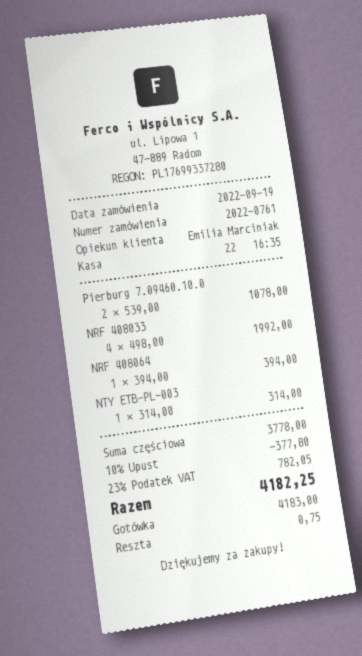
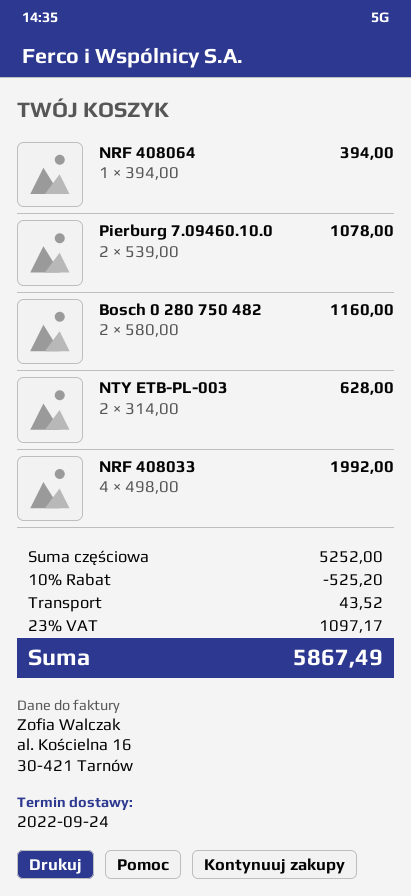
NTY ETB-PL-003: 1 x 314.00 = 314.00 -> 2 x 314.00 = 628.00
Bosch 0 280 750 482: none -> 2 x 580.00 = 1160.00
subtotal: 3778.00 -> 5252.00
discount: 10% = 377.80 -> 10% = 525.20
shipping: none -> 43.52
tax: 23% = 782.05 -> 23% = 1097.17
total: 4182.25 -> 5867.49

